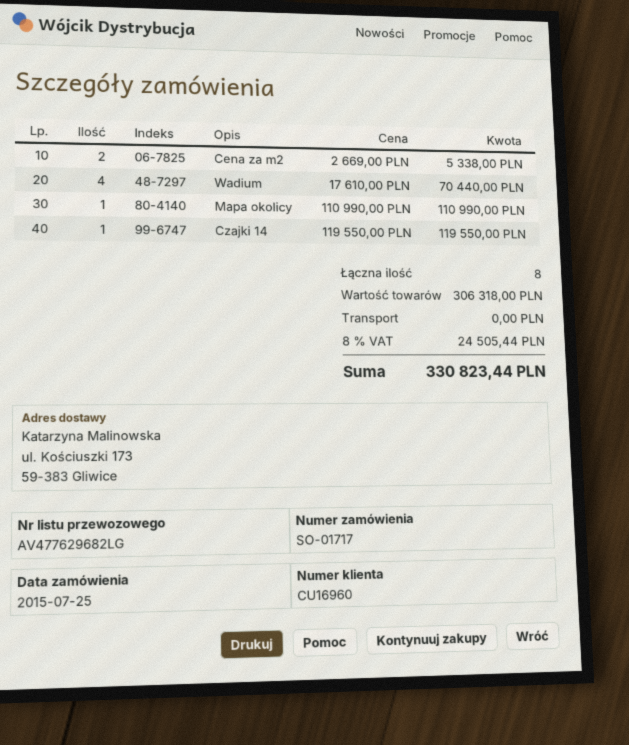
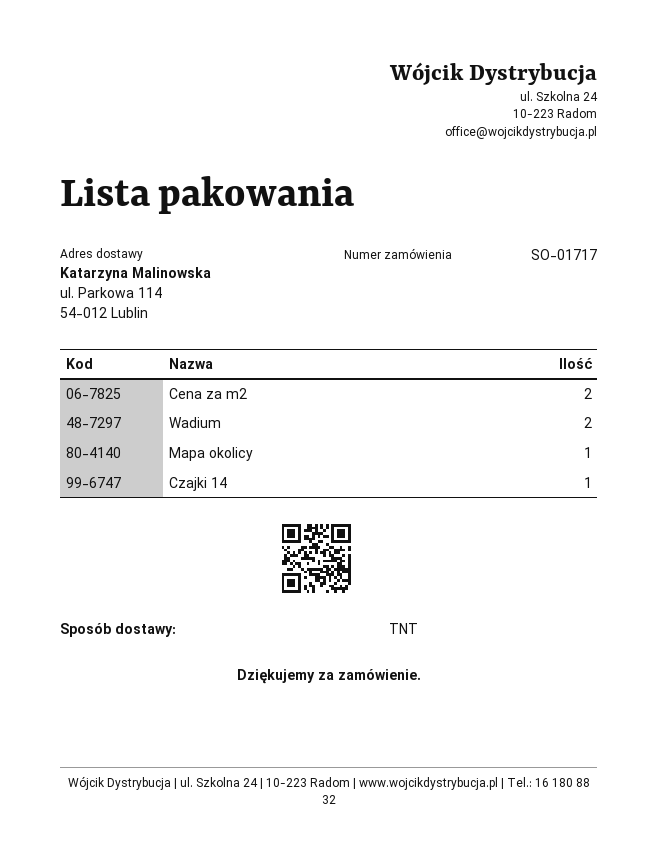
ship to: ul. Kościuszki 173, 59-383 Gliwice -> ul. Parkowa 114, 54-012 Lublin
Wadium: 4 -> 2

